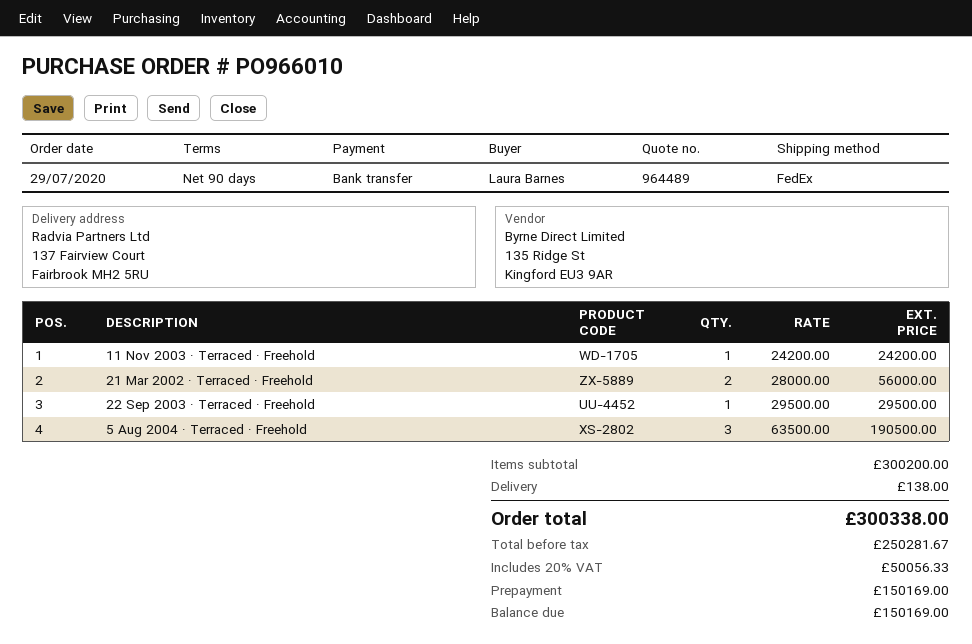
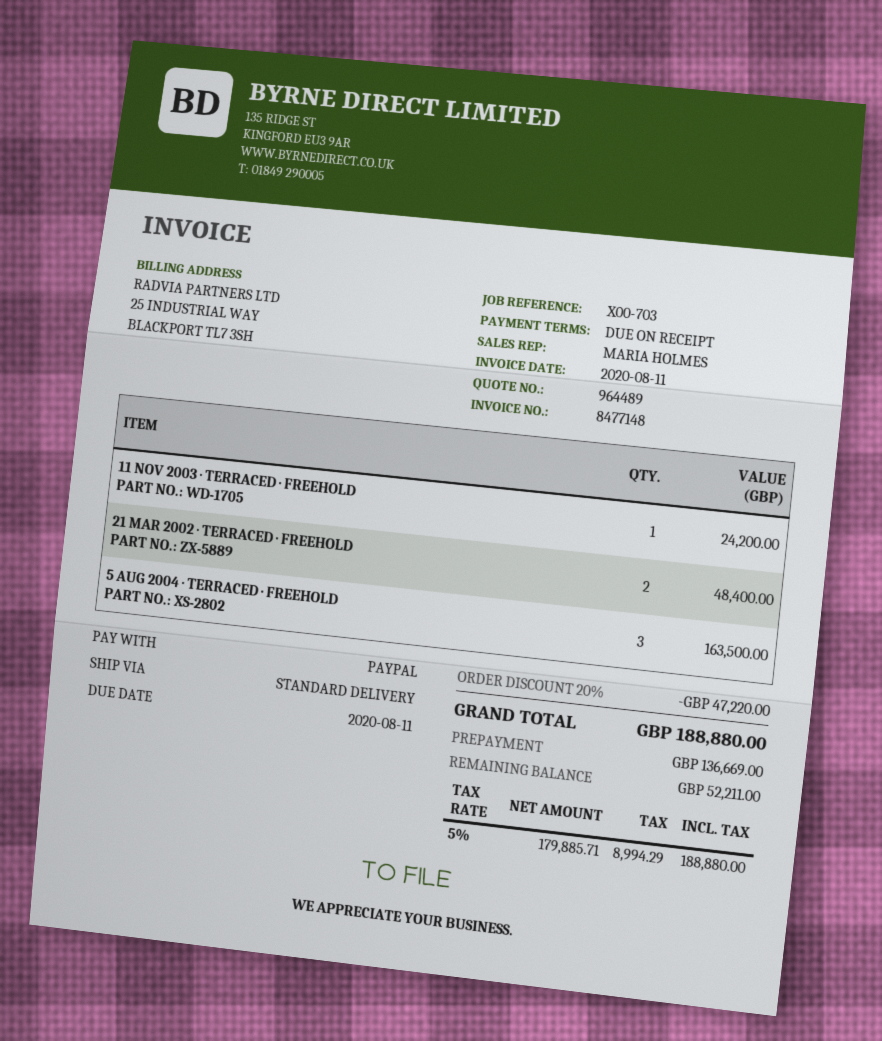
payment terms: 90 days -> on receipt
payment method: bank transfer -> PayPal
shipping method: FedEx -> standard
21 Mar 2002 · Terraced · Freehold: 2 for 56000.00 -> 2 for 48400.00
22 Sep 2003 · Terraced · Freehold: 1 for 29500.00 -> none
5 Aug 2004 · Terraced · Freehold: 3 for 190500.00 -> 3 for 163500.00
discount: none -> 20% = 47220.00
shipping: 138.00 -> none
net: 250281.67 -> 179885.71
tax: 20% = 50056.33 -> 5% = 8994.29
total: 300338.00 -> 188880.00
deposit: 150169.00 -> 136669.00
balance: 150169.00 -> 52211.00

